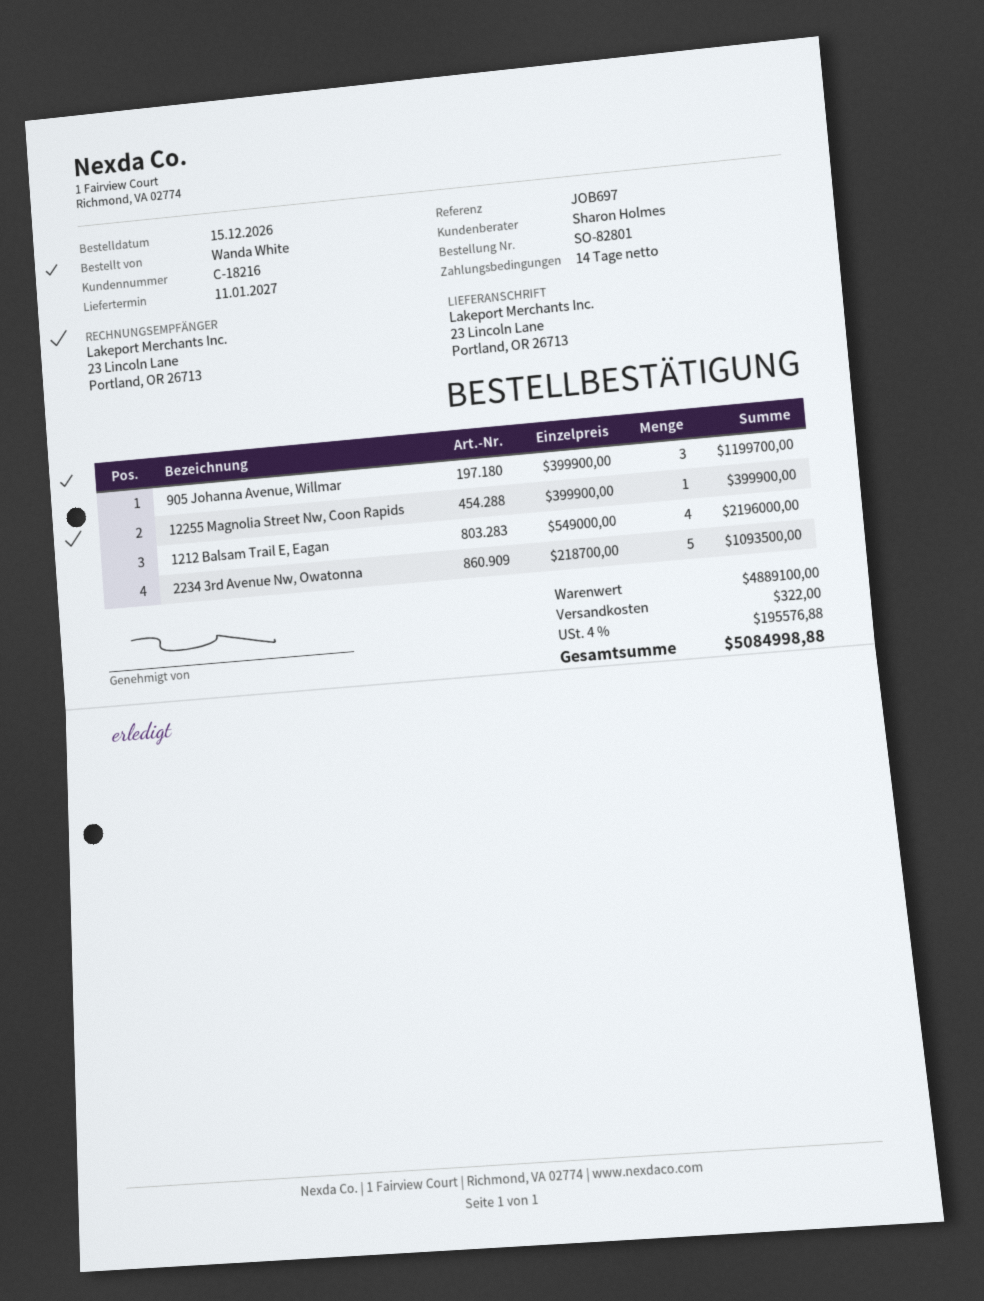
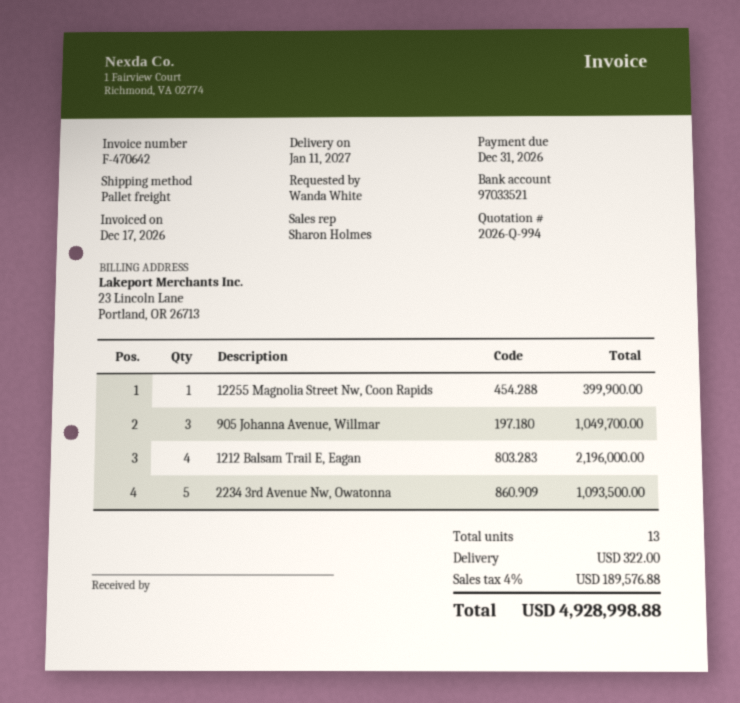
905 Johanna Avenue, Willmar: 3 for 1199700.00 -> 3 for 1049700.00
tax: 4% = 195576.88 -> 4% = 189576.88
total: 5084998.88 -> 4928998.88

